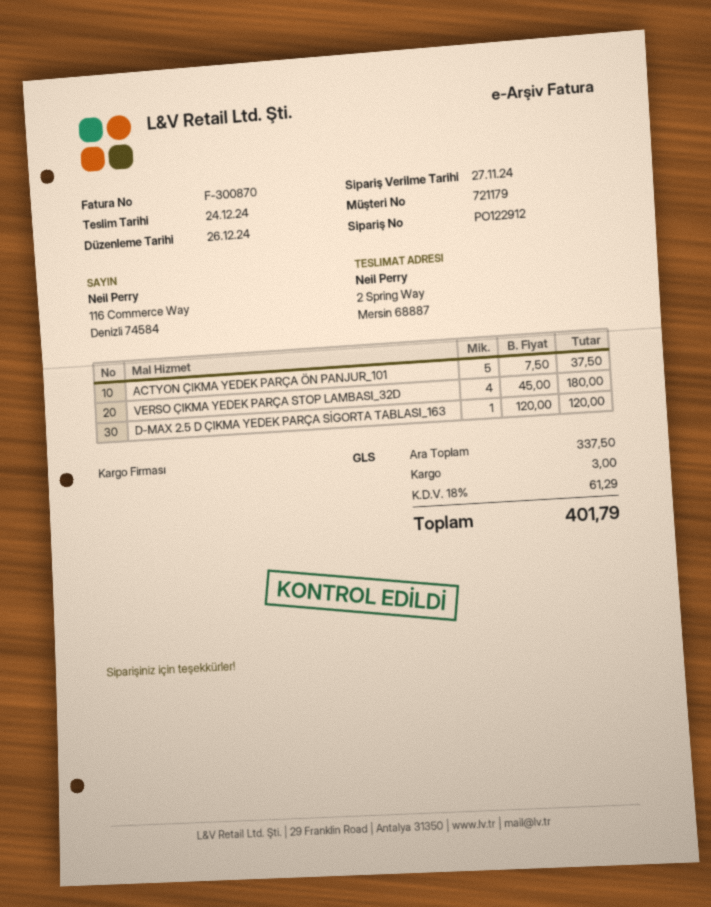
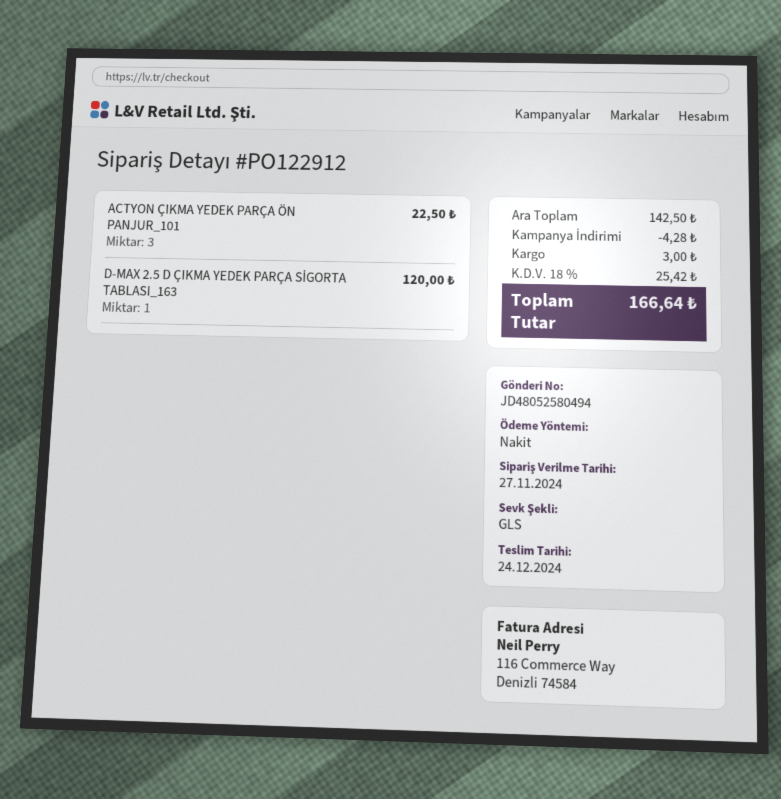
ACTYON ÇIKMA YEDEK PARÇA ÖN PANJUR_101: 5 for 37.50 -> 3 for 22.50
VERSO ÇIKMA YEDEK PARÇA STOP LAMBASI_32D: 4 for 180.00 -> none
subtotal: 337.50 -> 142.50
discount: none -> 4.28
tax: 18% = 61.29 -> 18% = 25.42
total: 401.79 -> 166.64

